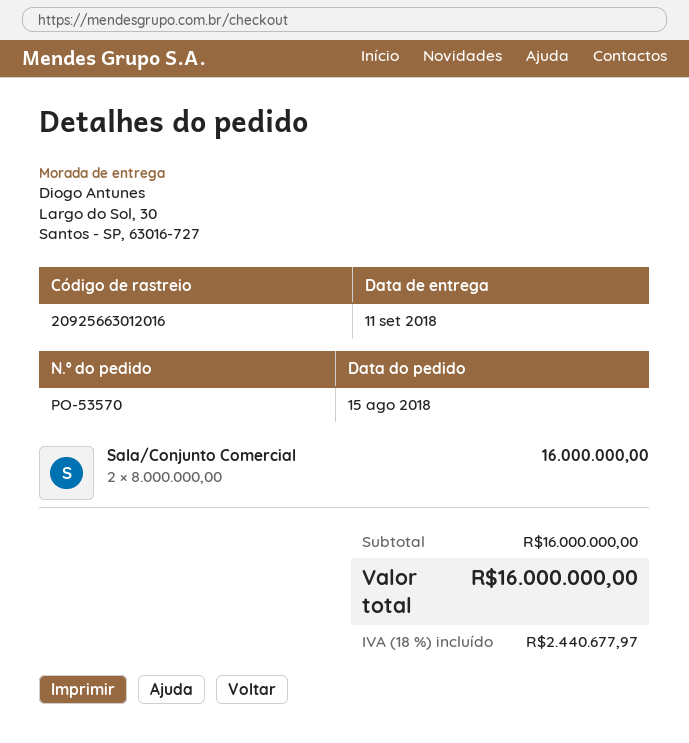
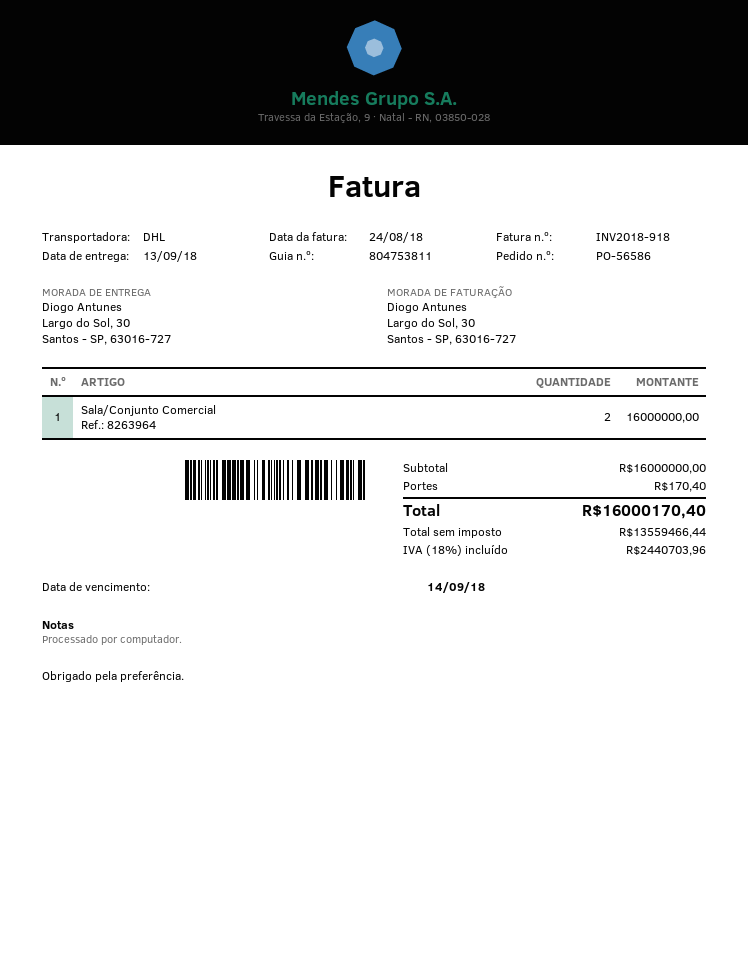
order number: PO-53570 -> PO-56586
delivery date: 2018-09-11 -> 2018-09-13
shipping: none -> 170.40
tax: 18% = 2440677.97 -> 18% = 2440703.96
total: 16000000.00 -> 16000170.40

